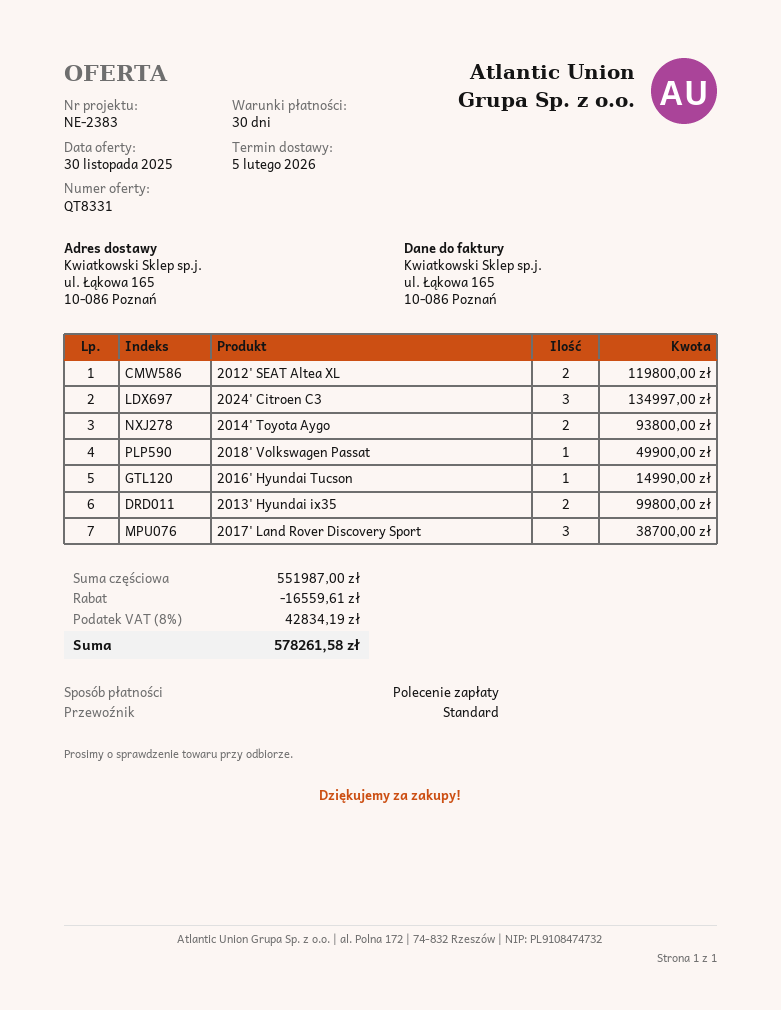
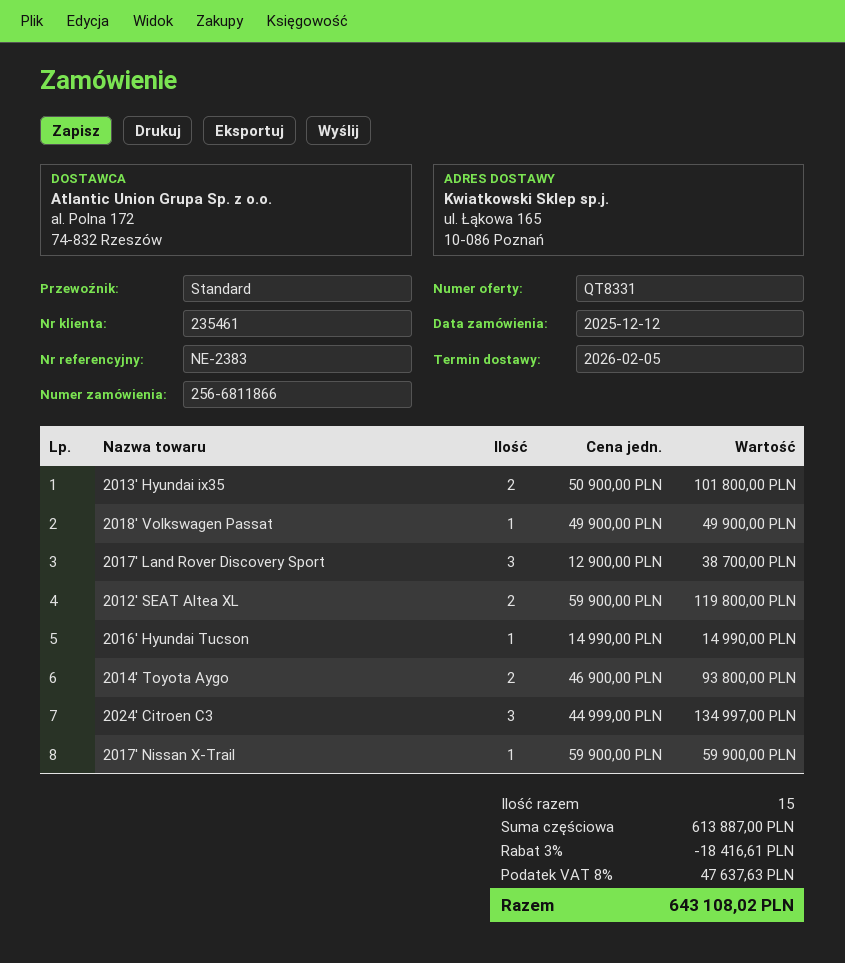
2013' Hyundai ix35: 2 for 99800.00 -> 2 for 101800.00
2017' Nissan X-Trail: none -> 1 for 59900.00
subtotal: 551987.00 -> 613887.00
discount: 16559.61 -> 18416.61
tax: 8% = 42834.19 -> 8% = 47637.63
total: 578261.58 -> 643108.02

